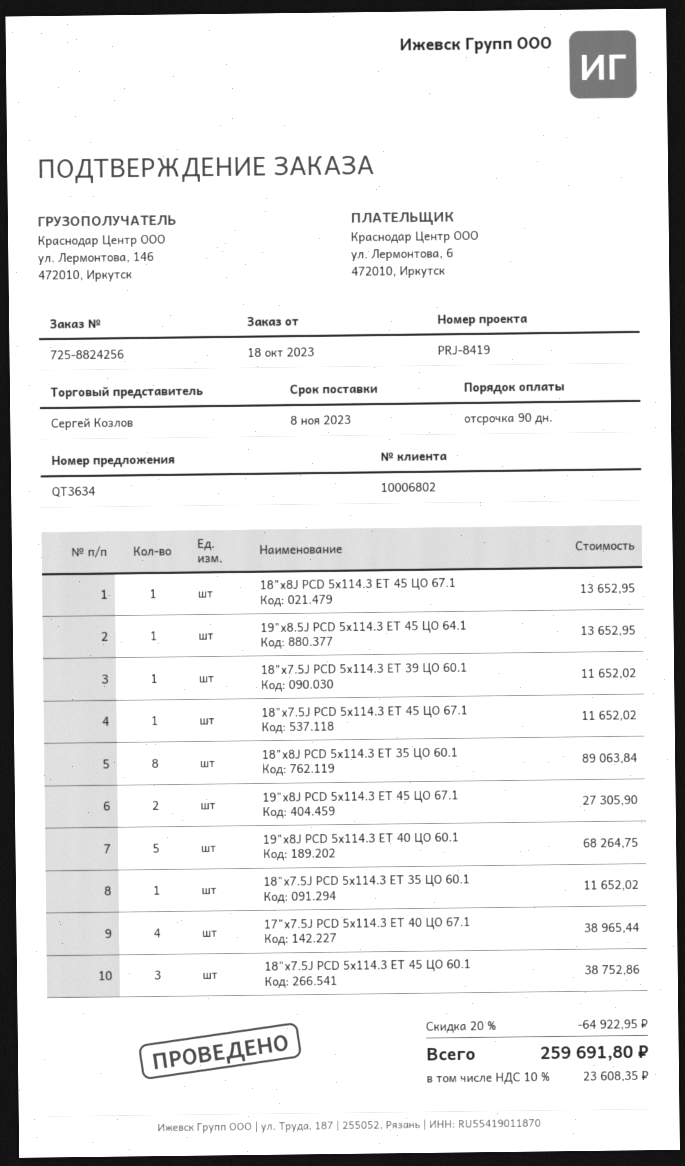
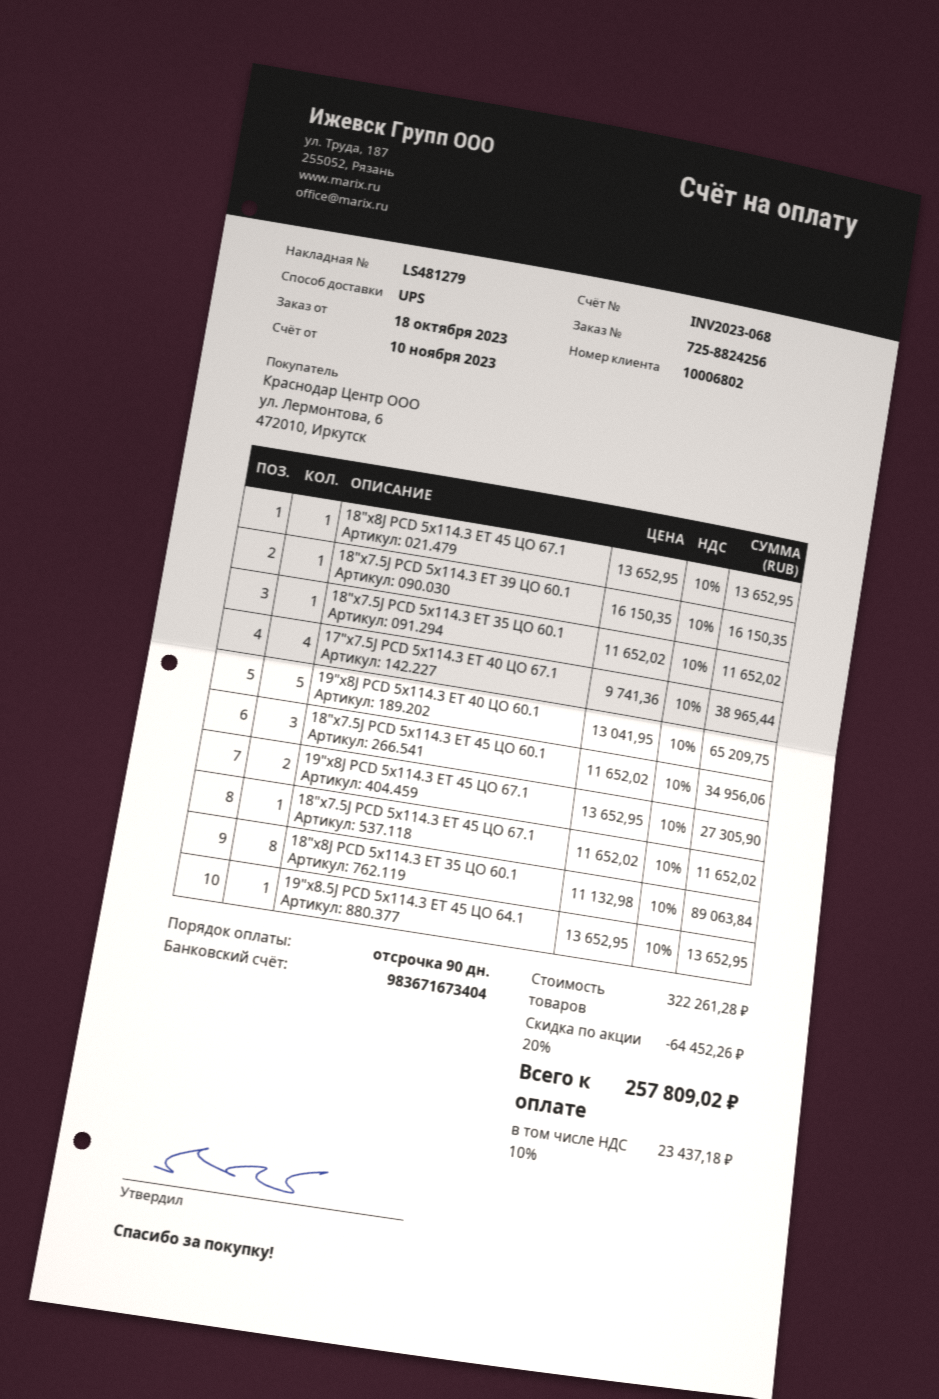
18"x7.5J PCD 5x114.3 ЕТ 39 ЦО 60.1: 1 for 11652.02 -> 1 for 16150.35
19"x8J PCD 5x114.3 ЕТ 40 ЦО 60.1: 5 for 68264.75 -> 5 for 65209.75
18"x7.5J PCD 5x114.3 ЕТ 45 ЦО 60.1: 3 for 38752.86 -> 3 for 34956.06
discount: 20% = 64922.95 -> 20% = 64452.26
tax: 10% = 23608.35 -> 10% = 23437.18
total: 259691.80 -> 257809.02

